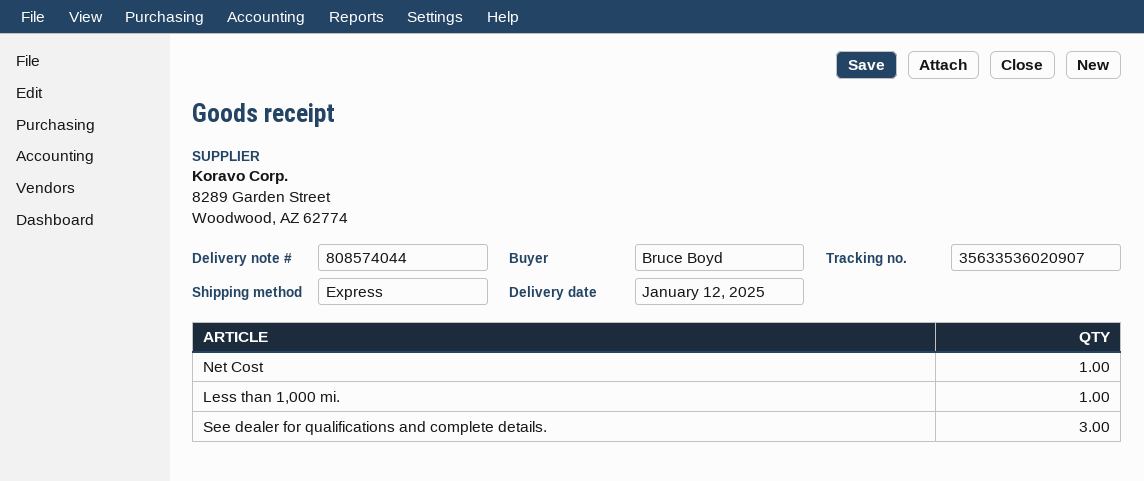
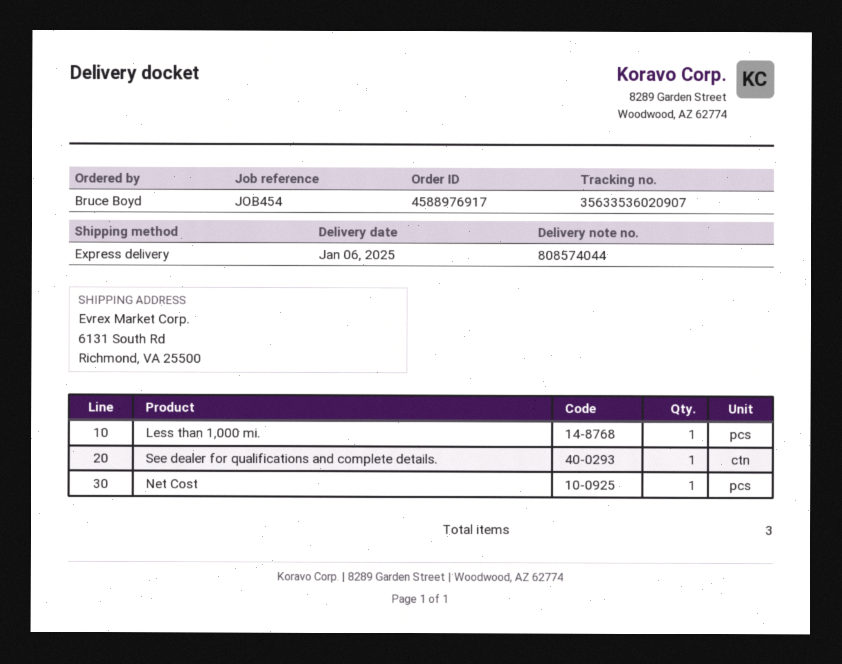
delivery date: 2025-01-12 -> 2025-01-06
See dealer for qualifications and complete details.: 3 -> 1

